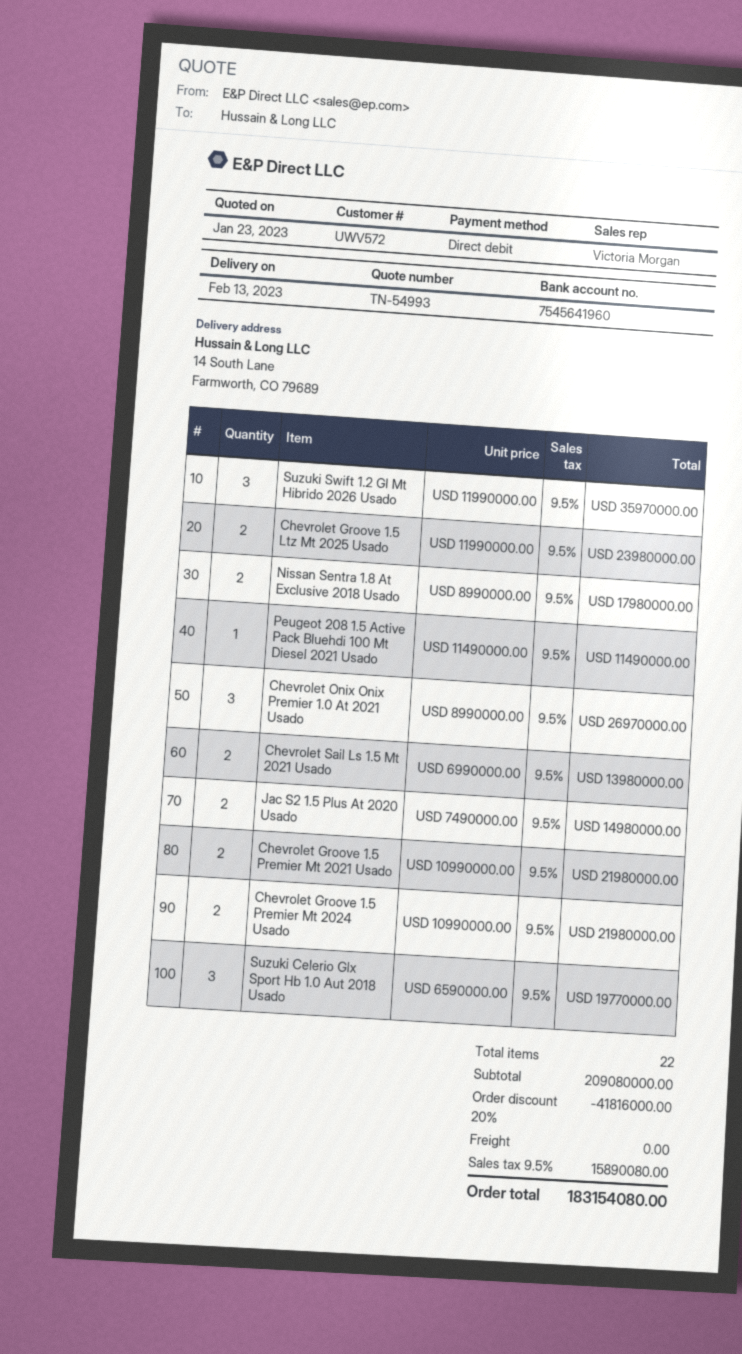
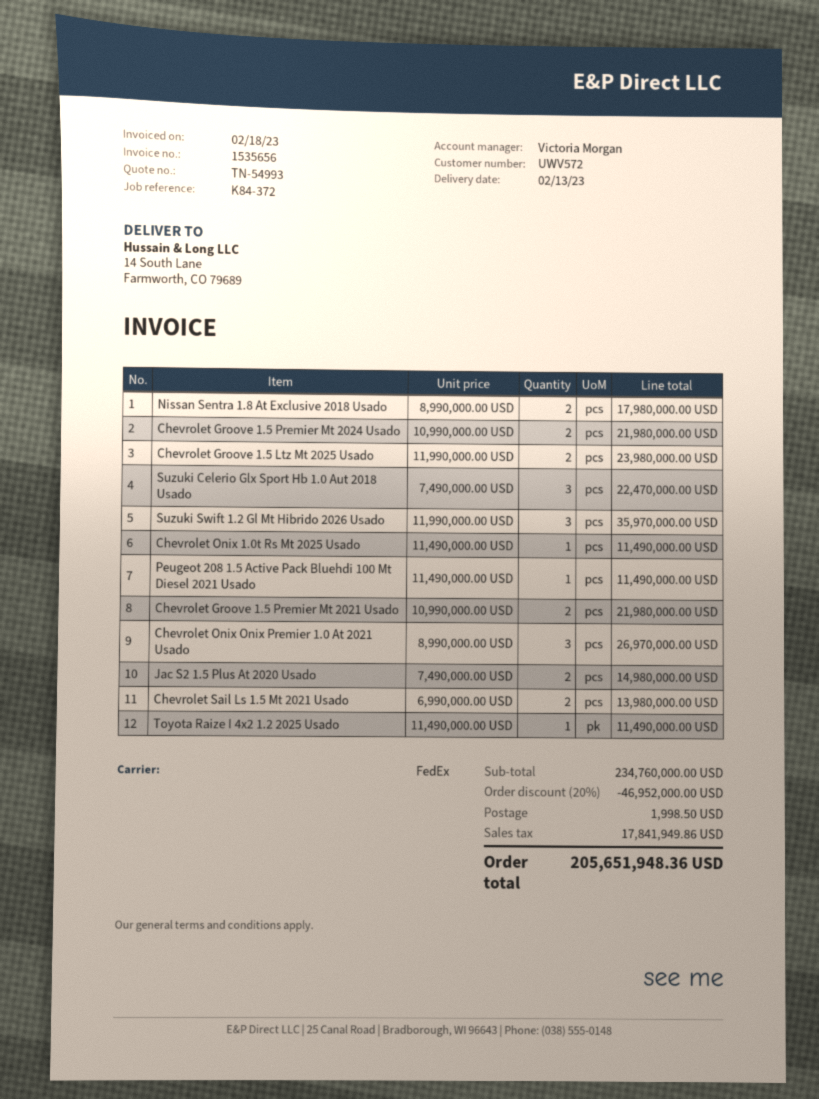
Suzuki Celerio Glx Sport Hb 1.0 Aut 2018 Usado: 3 x 6590000.00 = 19770000.00 -> 3 x 7490000.00 = 22470000.00
Chevrolet Onix 1.0t Rs Mt 2025 Usado: none -> 1 x 11490000.00 = 11490000.00
Toyota Raize I 4x2 1.2 2025 Usado: none -> 1 x 11490000.00 = 11490000.00
subtotal: 209080000.00 -> 234760000.00
discount: 20% = 41816000.00 -> 20% = 46952000.00
shipping: 0.00 -> 1998.50
tax: 15890080.00 -> 17841949.86
total: 183154080.00 -> 205651948.36

